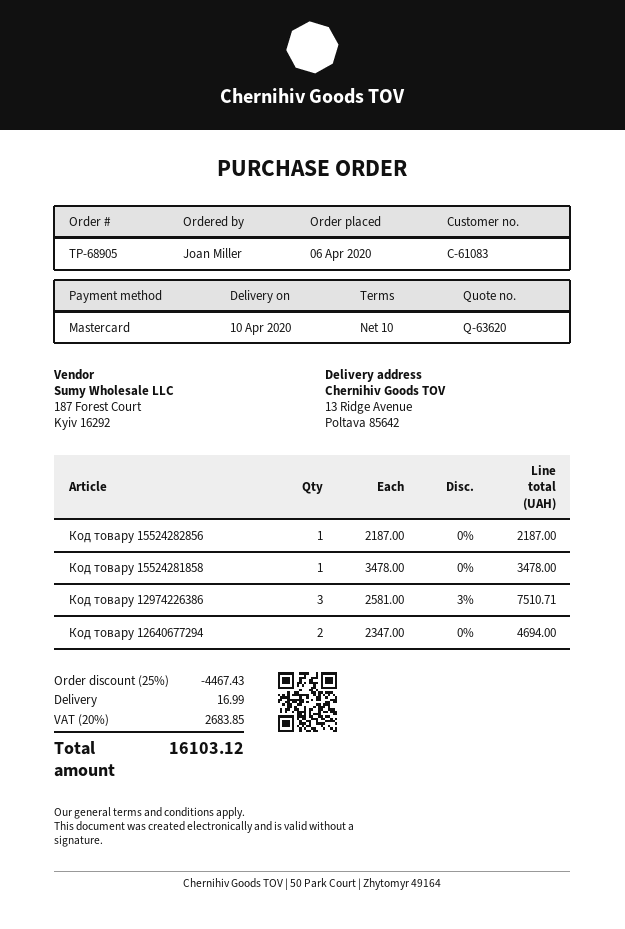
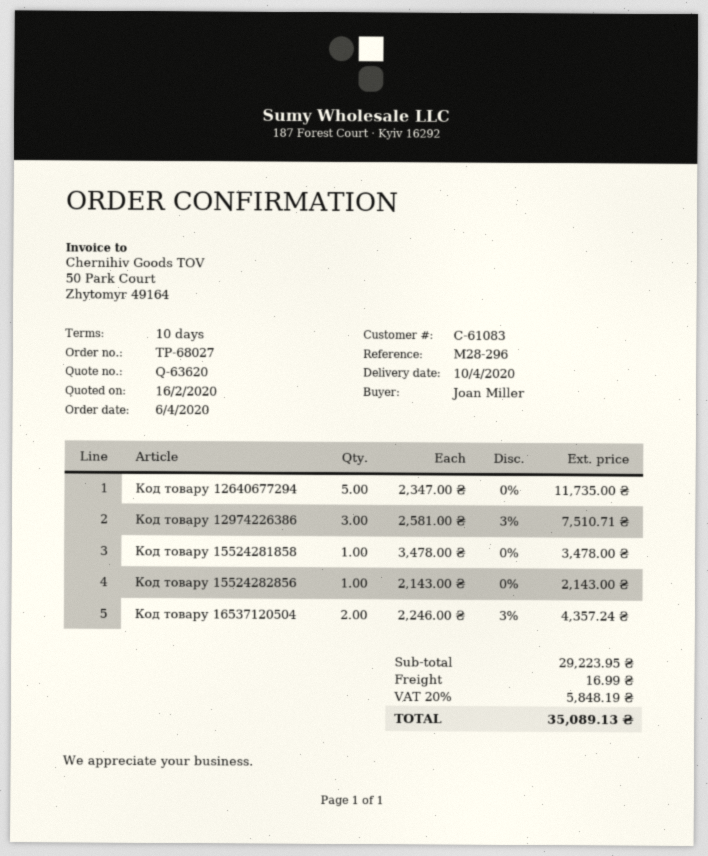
order number: TP-68905 -> TP-68027
Код товару 15524282856: 1 x 2187.00 = 2187.00 -> 1 x 2143.00 = 2143.00
Код товару 12640677294: 2 x 2347.00 = 4694.00 -> 5 x 2347.00 = 11735.00
Код товару 16537120504: none -> 2 x 2246.00 - 3% = 4357.24
discount: 25% = 4467.43 -> none
tax: 20% = 2683.85 -> 20% = 5848.19
total: 16103.12 -> 35089.13

